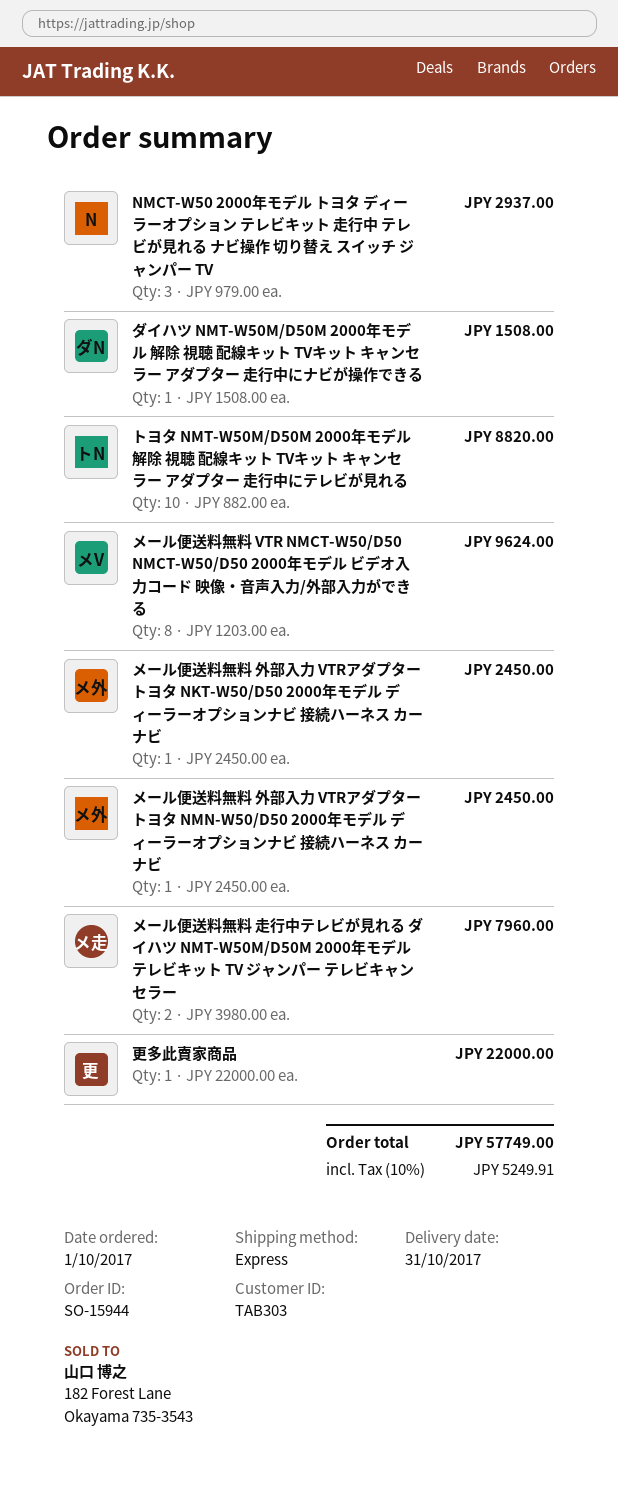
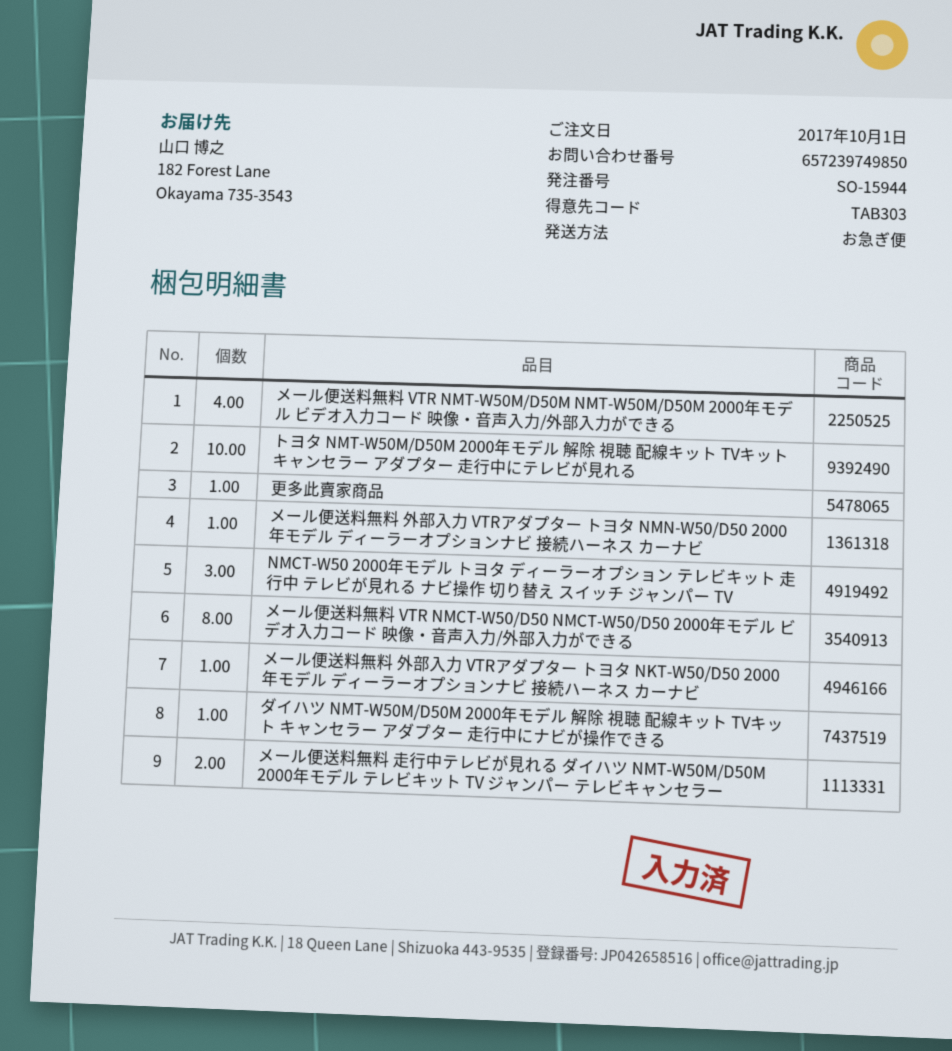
メール便送料無料 VTR NMT-W50M/D50M NMT-W50M/D50M 2000年モデル ビデオ入力コード 映像・音声入力/外部入力ができる: none -> 4

